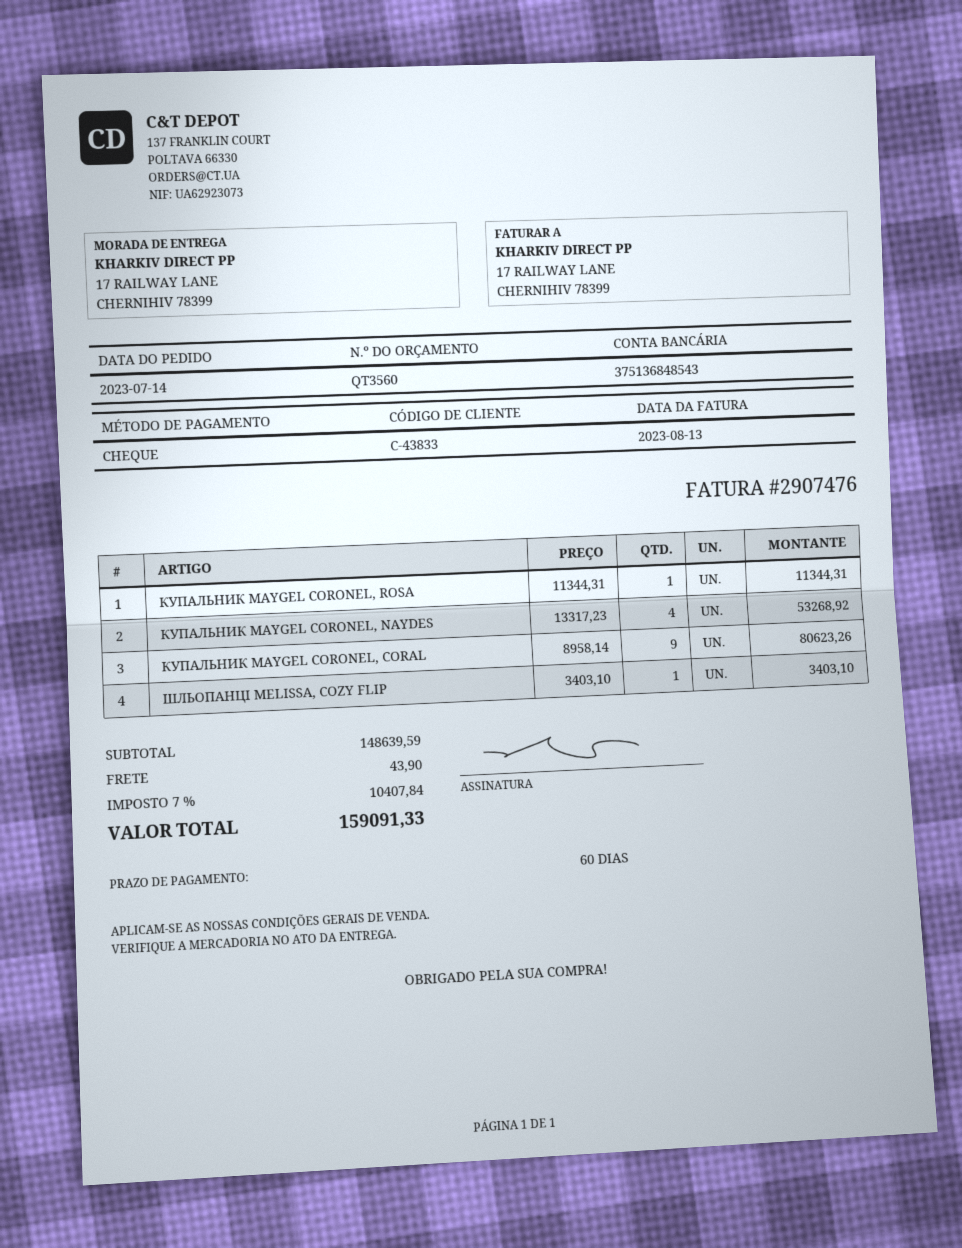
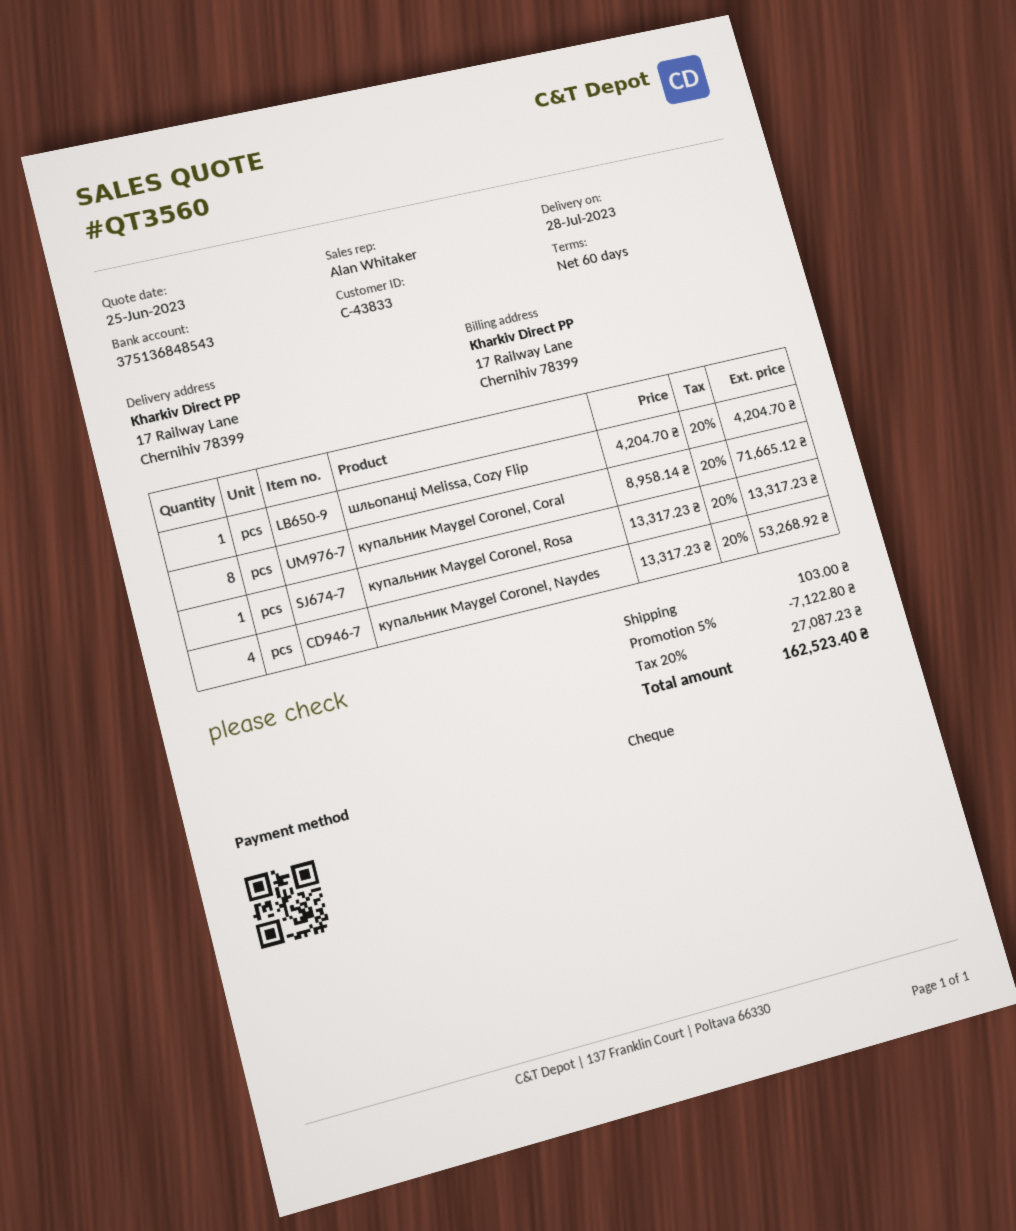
КУПАЛЬНИК MAYGEL CORONEL, ROSA: 1 x 11344.31 = 11344.31 -> 1 x 13317.23 = 13317.23
КУПАЛЬНИК MAYGEL CORONEL, CORAL: 9 x 8958.14 = 80623.26 -> 8 x 8958.14 = 71665.12
ШЛЬОПАНЦІ MELISSA, COZY FLIP: 1 x 3403.10 = 3403.10 -> 1 x 4204.70 = 4204.70
discount: none -> 5% = 7122.80
shipping: 43.90 -> 103.00
tax: 7% = 10407.84 -> 20% = 27087.23
total: 159091.33 -> 162523.40

